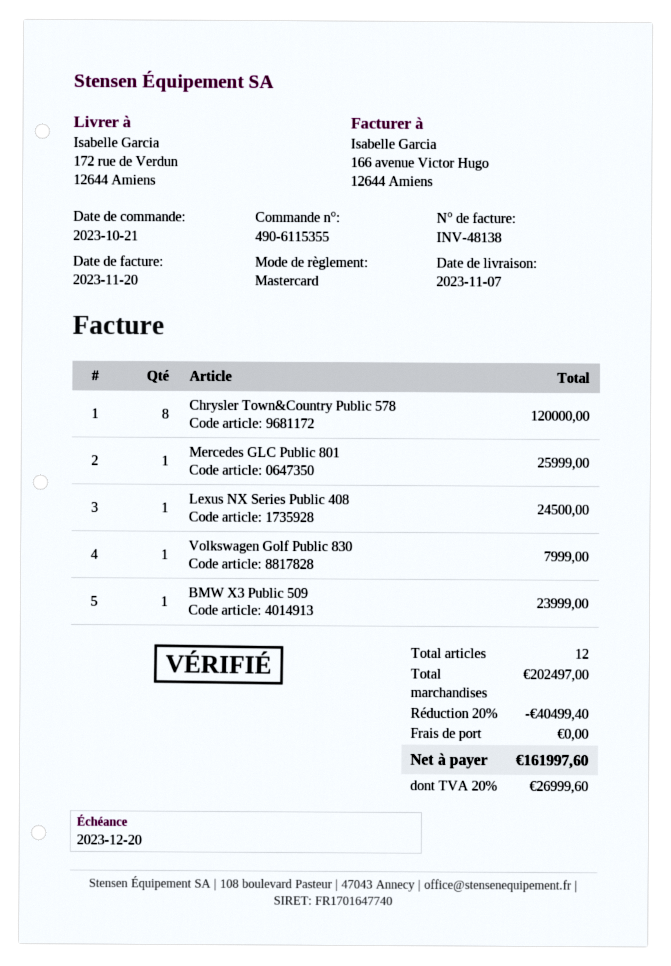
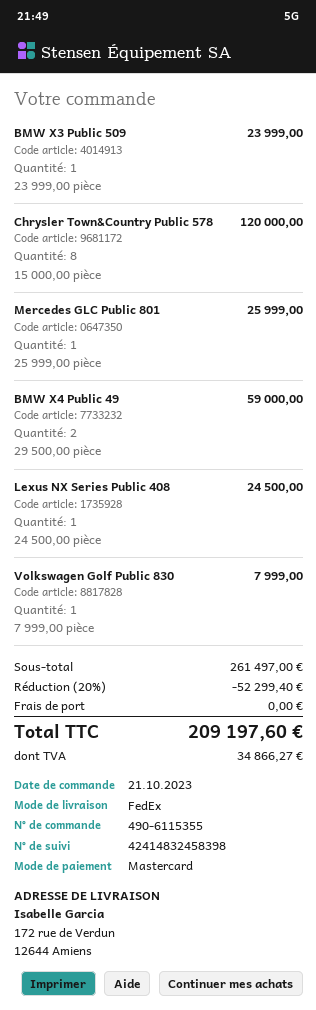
BMW X4 Public 49: none -> 2 for 59000.00
subtotal: 202497.00 -> 261497.00
discount: 20% = 40499.40 -> 20% = 52299.40
tax: 26999.60 -> 34866.27
total: 161997.60 -> 209197.60

